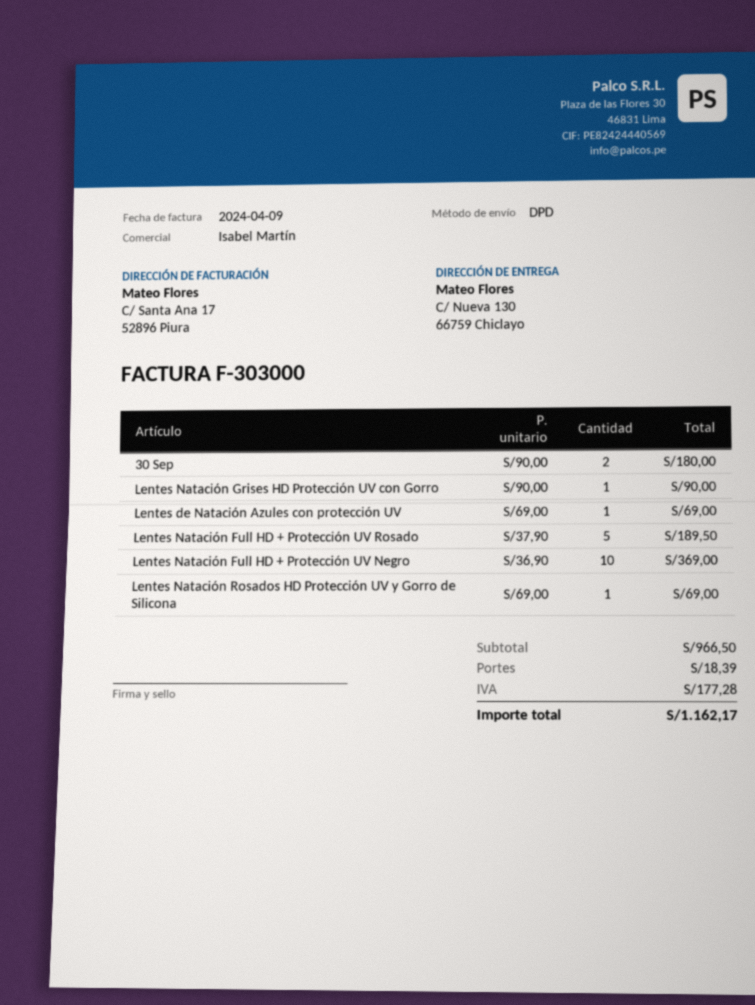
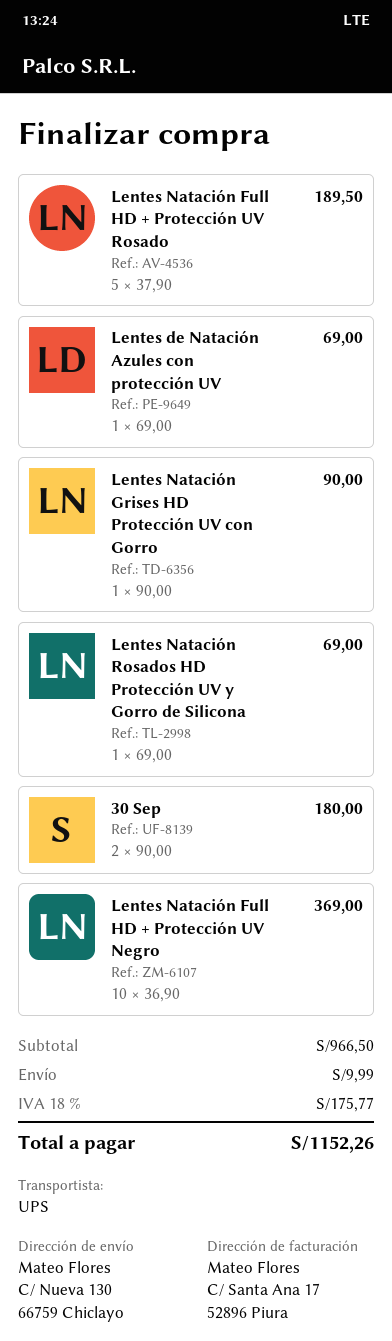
shipping method: DPD -> UPS
shipping: 18.39 -> 9.99
tax: 177.28 -> 175.77
total: 1162.17 -> 1152.26

